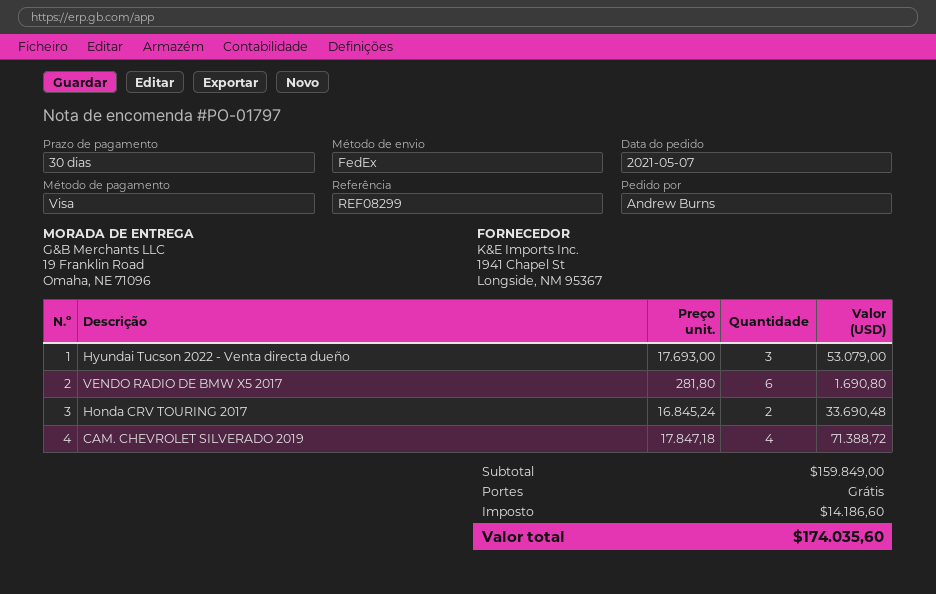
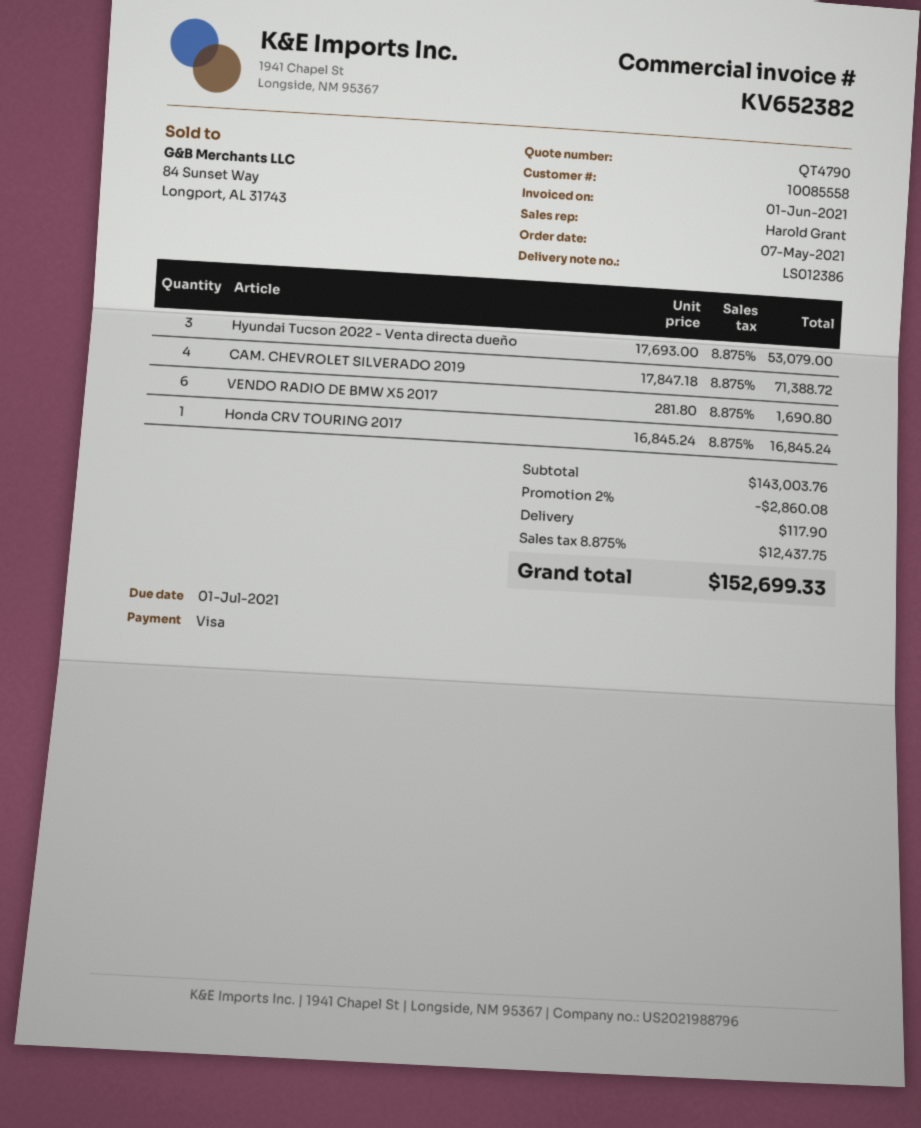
Honda CRV TOURING 2017: 2 x 16845.24 = 33690.48 -> 1 x 16845.24 = 16845.24
subtotal: 159849.00 -> 143003.76
discount: none -> 2% = 2860.08
shipping: 0.00 -> 117.90
tax: 14186.60 -> 12437.75
total: 174035.60 -> 152699.33

